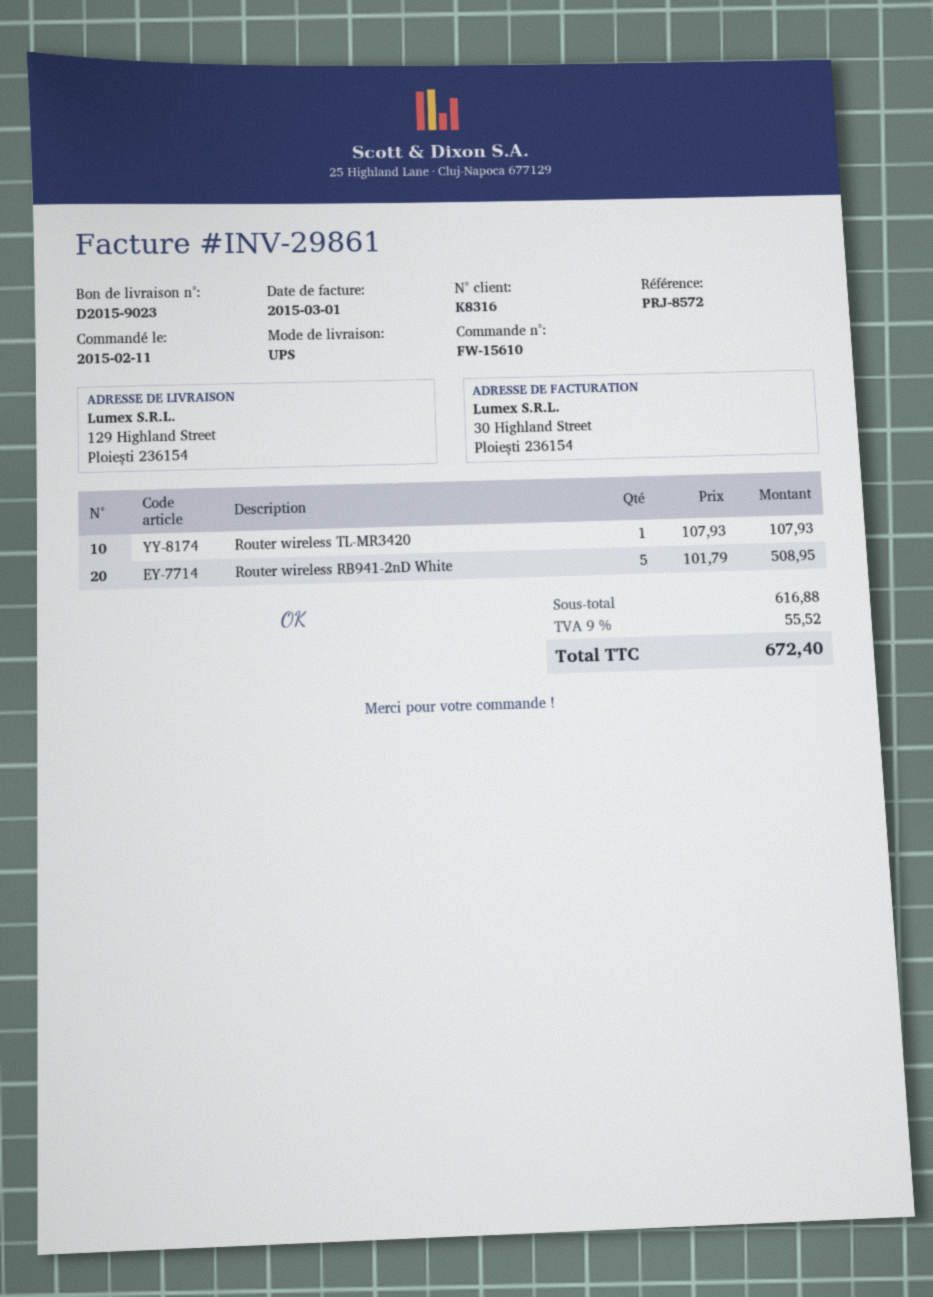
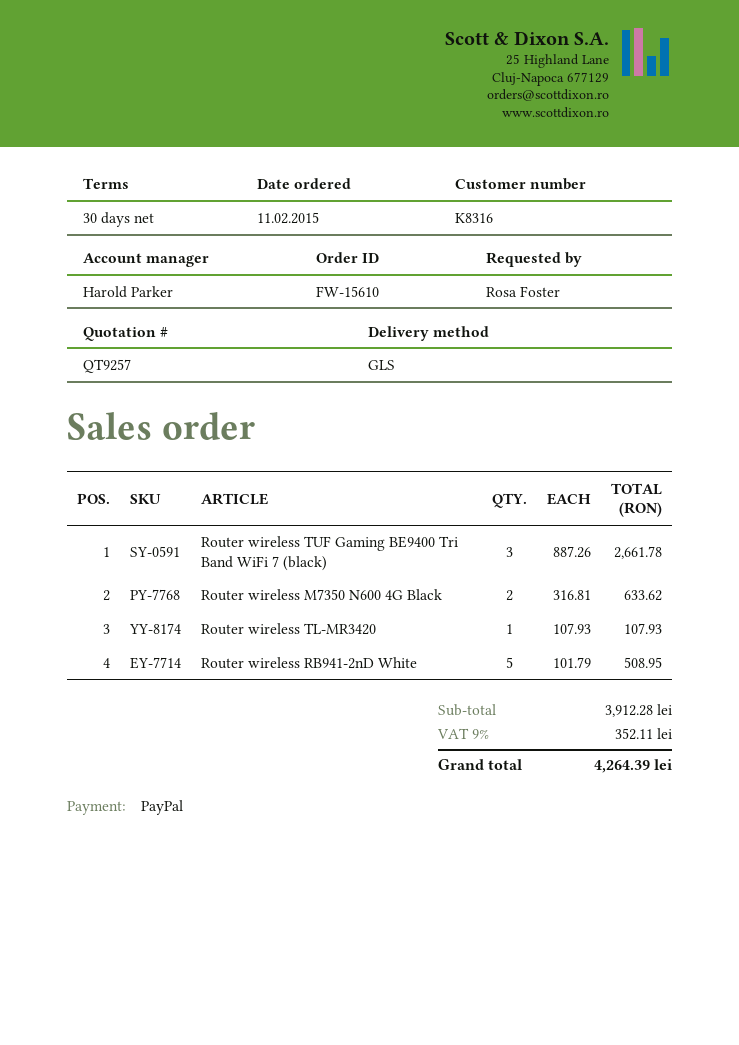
shipping method: UPS -> GLS
Router wireless TUF Gaming BE9400 Tri Band WiFi 7 (black): none -> 3 x 887.26 = 2661.78
Router wireless M7350 N600 4G Black: none -> 2 x 316.81 = 633.62
subtotal: 616.88 -> 3912.28
tax: 9% = 55.52 -> 9% = 352.11
total: 672.40 -> 4264.39

